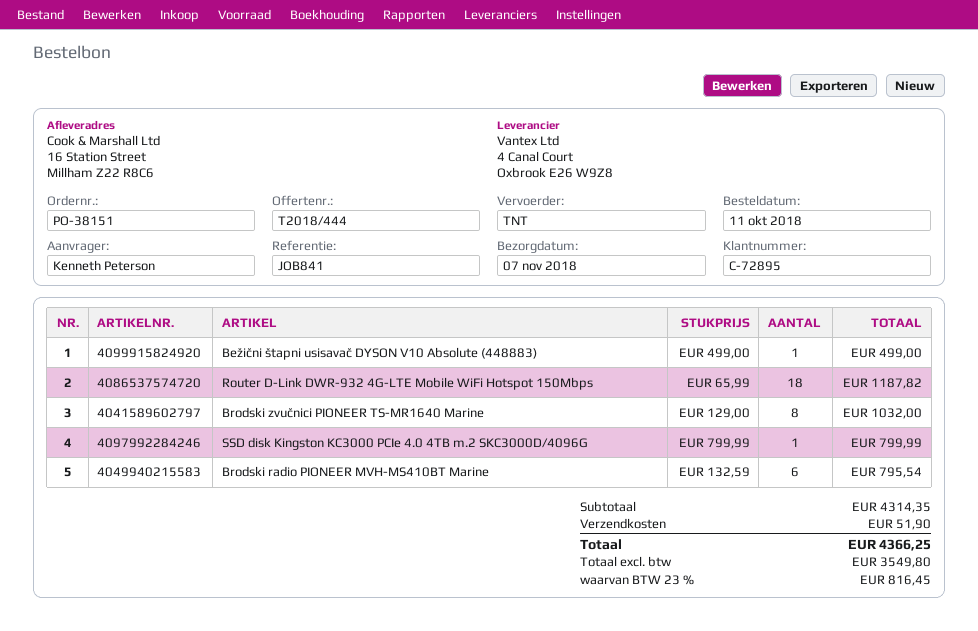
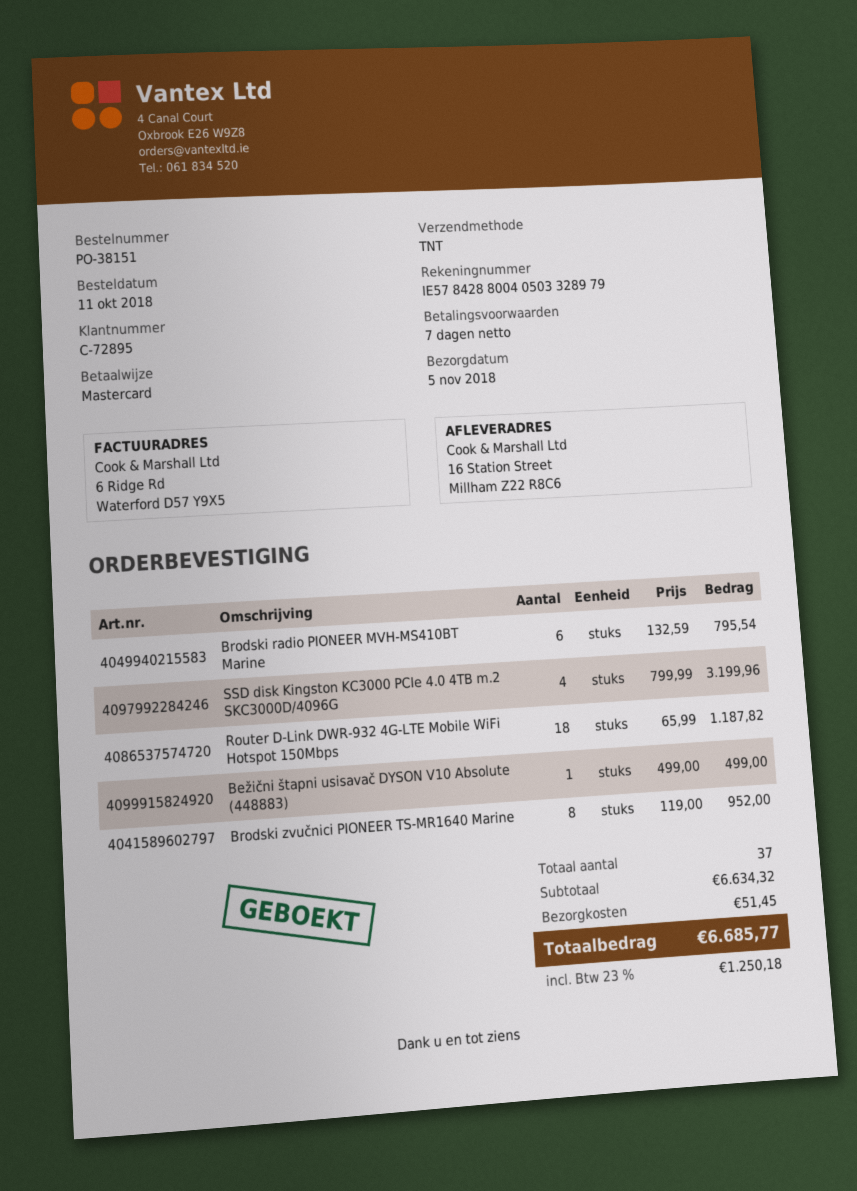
delivery date: 2018-11-07 -> 2018-11-05
Brodski zvučnici PIONEER TS-MR1640 Marine: 8 x 129.00 = 1032.00 -> 8 x 119.00 = 952.00
SSD disk Kingston KC3000 PCIe 4.0 4TB m.2 SKC3000D/4096G: 1 x 799.99 = 799.99 -> 4 x 799.99 = 3199.96
subtotal: 4314.35 -> 6634.32
shipping: 51.90 -> 51.45
tax: 23% = 816.45 -> 23% = 1250.18
total: 4366.25 -> 6685.77

